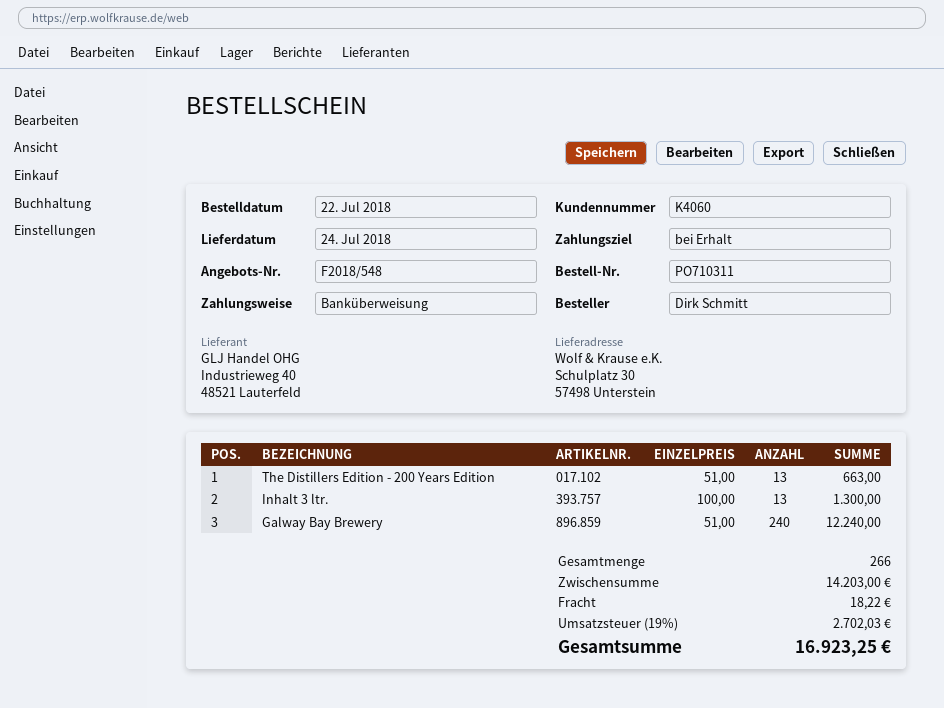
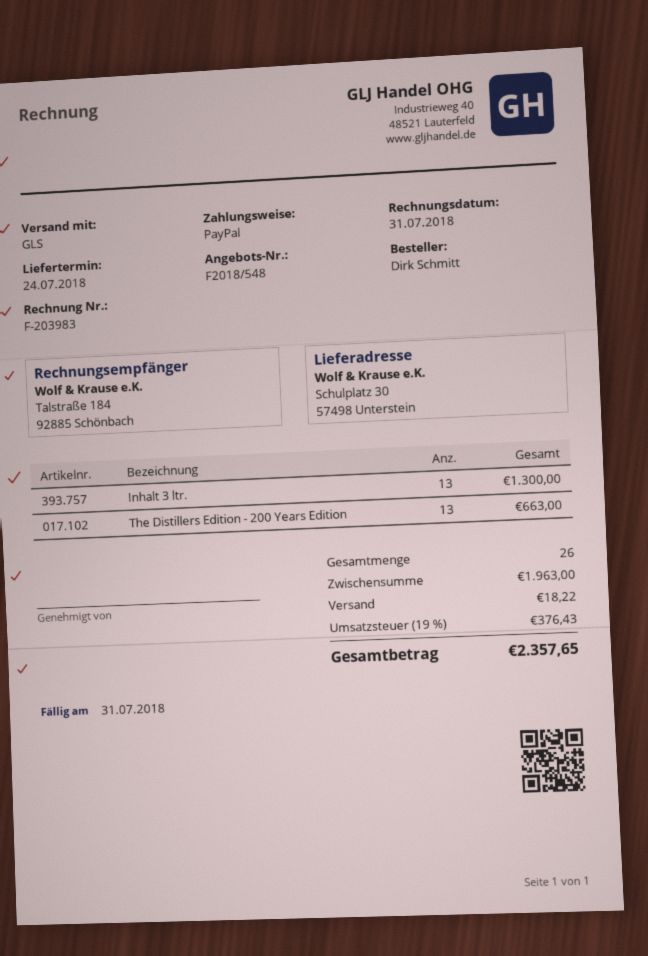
payment method: bank transfer -> PayPal
Galway Bay Brewery: 240 for 12240.00 -> none
total quantity: 266 -> 26
subtotal: 14203.00 -> 1963.00
tax: 19% = 2702.03 -> 19% = 376.43
total: 16923.25 -> 2357.65

